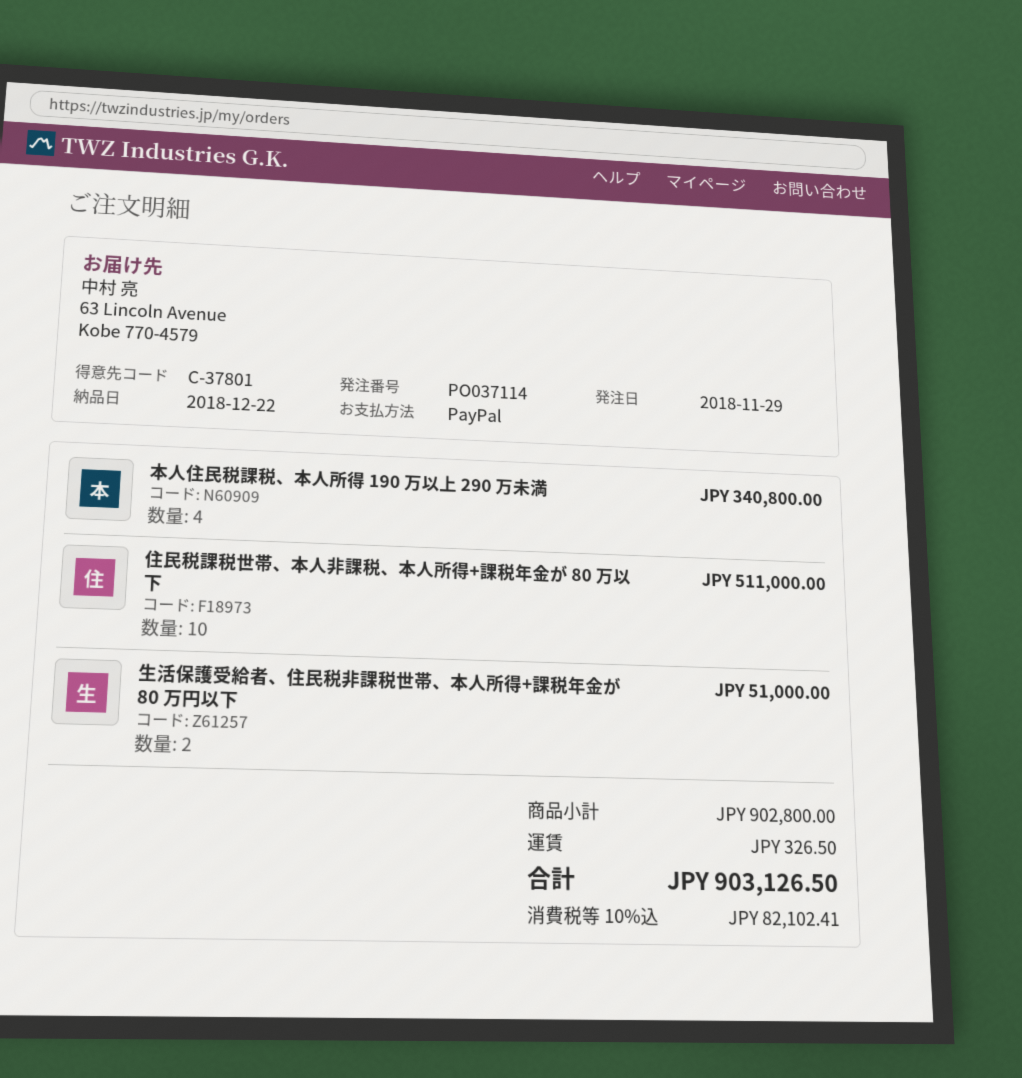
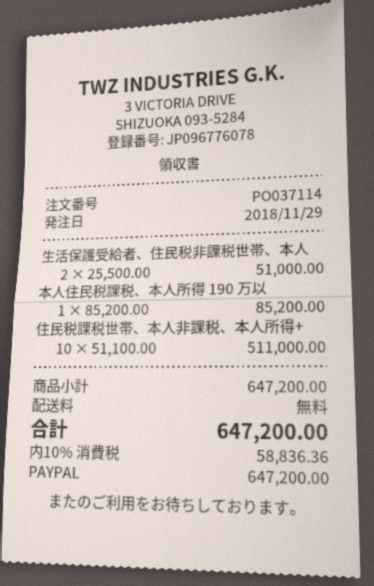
本人住民税課税、本人所得 190 万以上 290 万未満: 4 for 340800.00 -> 1 for 85200.00
subtotal: 902800.00 -> 647200.00
shipping: 326.50 -> 0.00
tax: 10% = 82102.41 -> 10% = 58836.36
total: 903126.50 -> 647200.00

